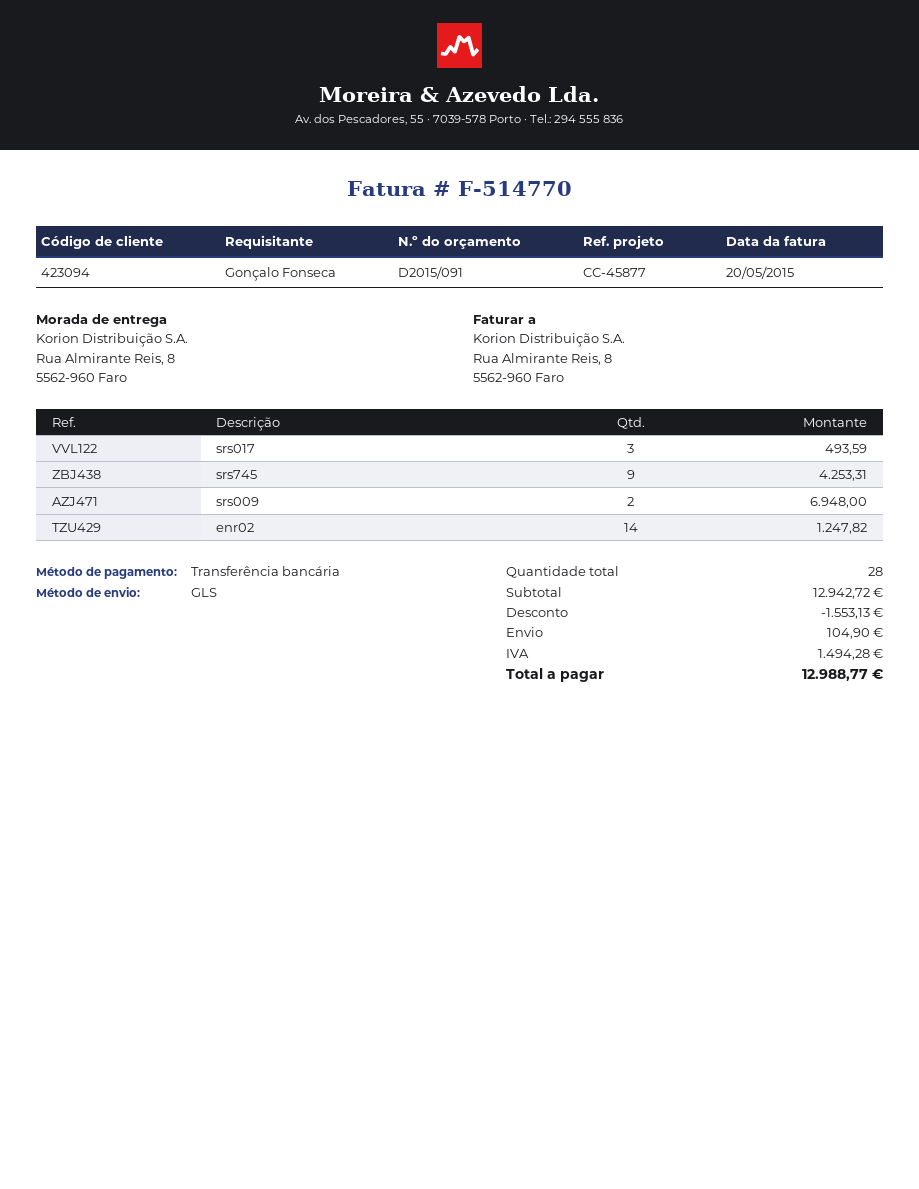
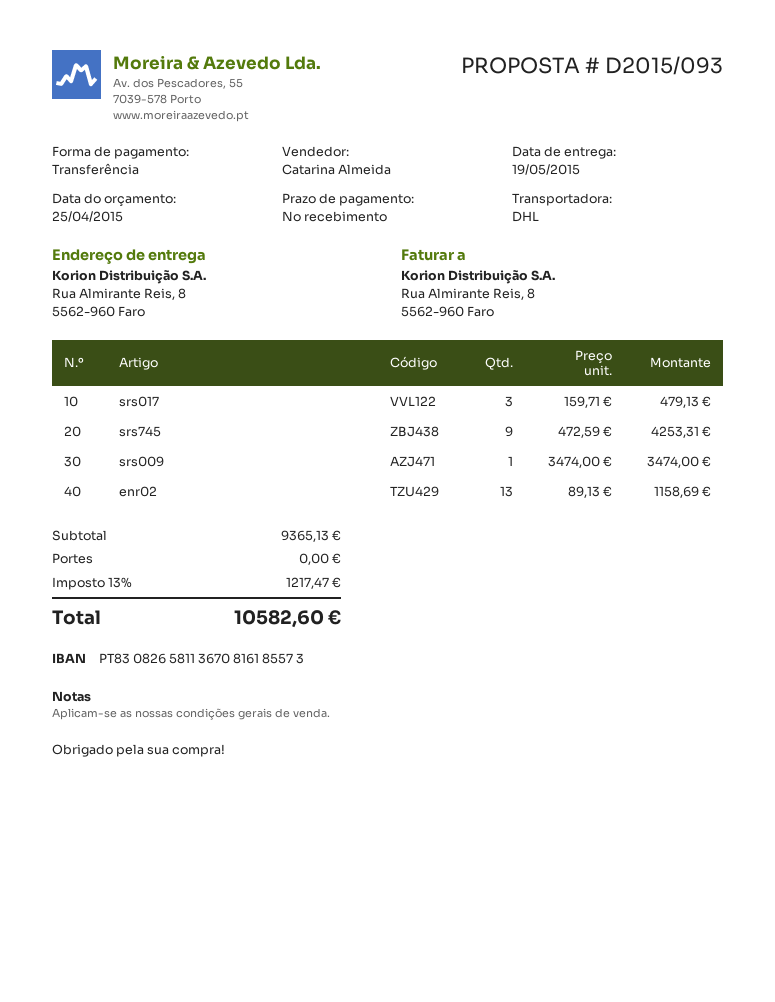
quote number: D2015/091 -> D2015/093
shipping method: GLS -> DHL
srs017: 3 for 493.59 -> 3 for 479.13
srs009: 2 for 6948.00 -> 1 for 3474.00
enr02: 14 for 1247.82 -> 13 for 1158.69
subtotal: 12942.72 -> 9365.13
discount: 1553.13 -> none
shipping: 104.90 -> 0.00
tax: 1494.28 -> 1217.47
total: 12988.77 -> 10582.60

